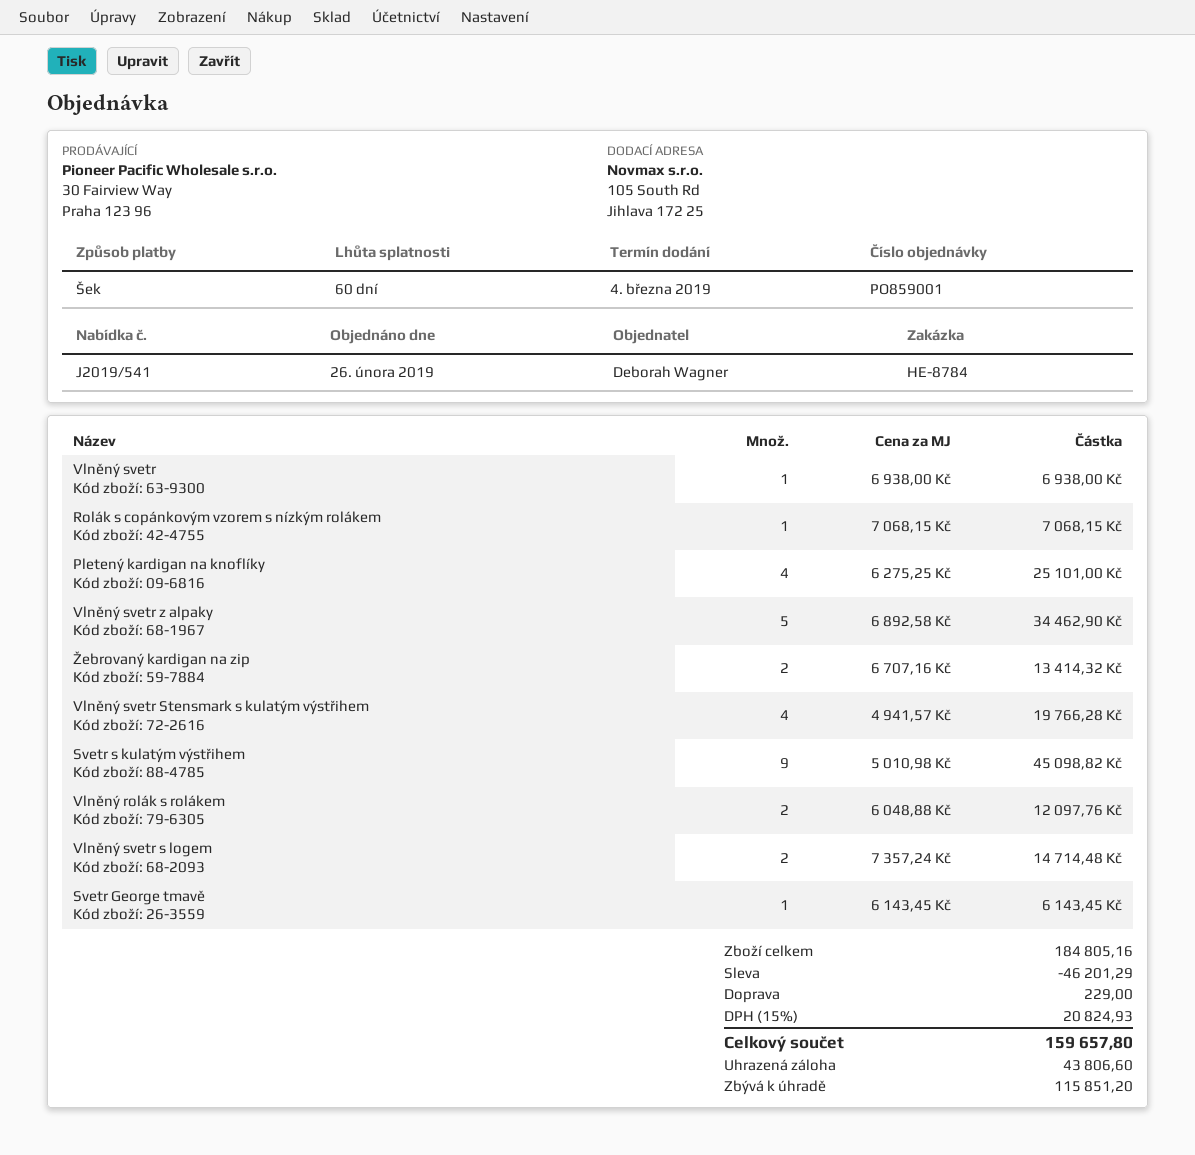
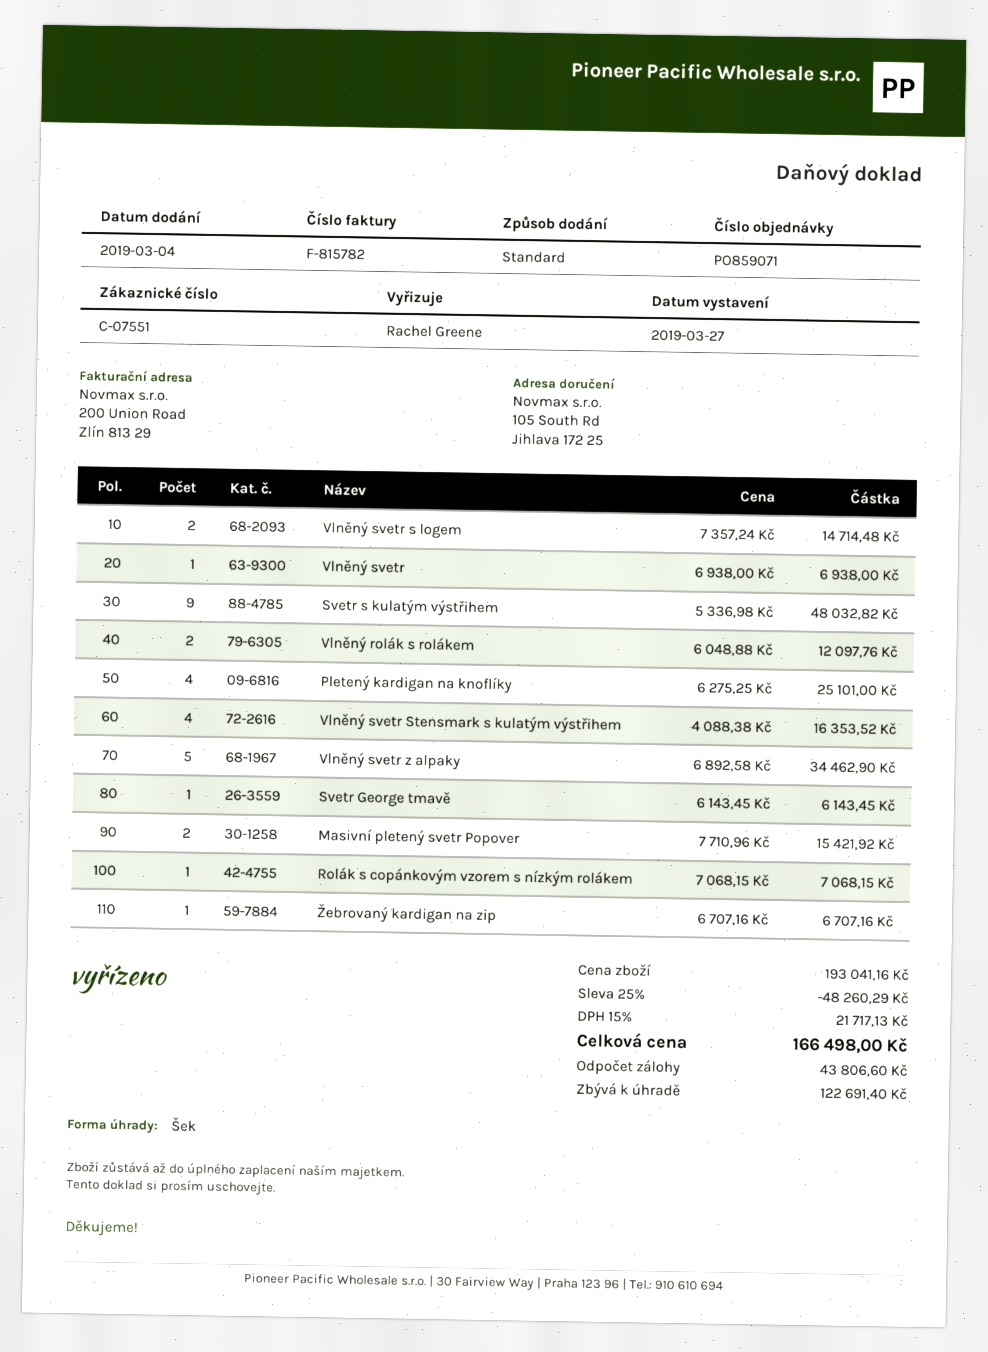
order number: PO859001 -> PO859071
Žebrovaný kardigan na zip: 2 x 6707.16 = 13414.32 -> 1 x 6707.16 = 6707.16
Vlněný svetr Stensmark s kulatým výstřihem: 4 x 4941.57 = 19766.28 -> 4 x 4088.38 = 16353.52
Svetr s kulatým výstřihem: 9 x 5010.98 = 45098.82 -> 9 x 5336.98 = 48032.82
Masivní pletený svetr Popover: none -> 2 x 7710.96 = 15421.92
subtotal: 184805.16 -> 193041.16
discount: 46201.29 -> 48260.29
shipping: 229.00 -> none
tax: 15% = 20824.93 -> 15% = 21717.13
total: 159657.80 -> 166498.00
balance: 115851.20 -> 122691.40

